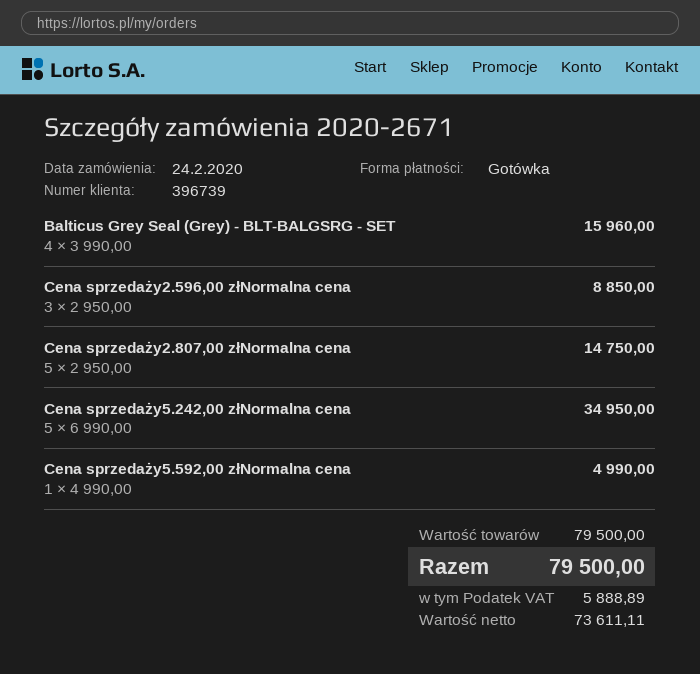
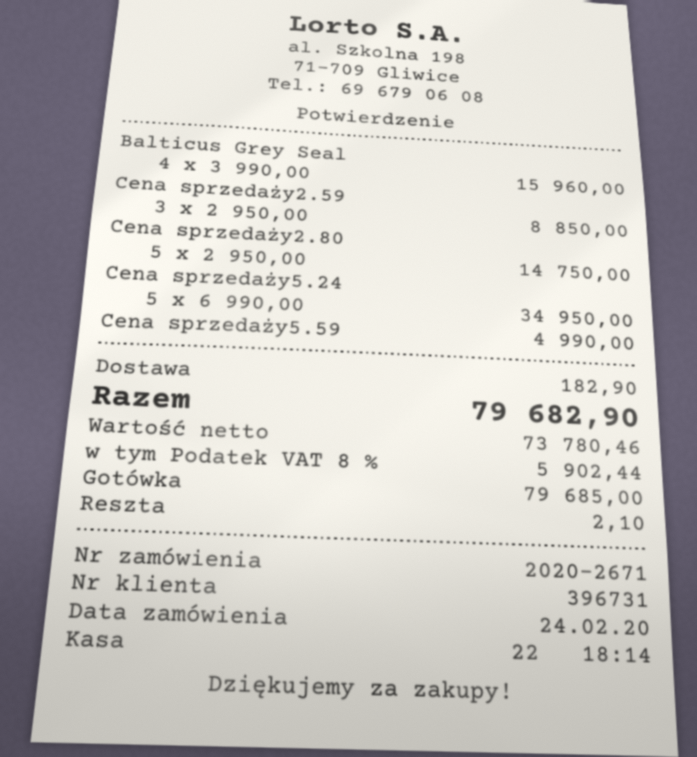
customer number: 396739 -> 396731
shipping: none -> 182.90
net: 73611.11 -> 73780.46
tax: 5888.89 -> 5902.44
total: 79500.00 -> 79682.90

